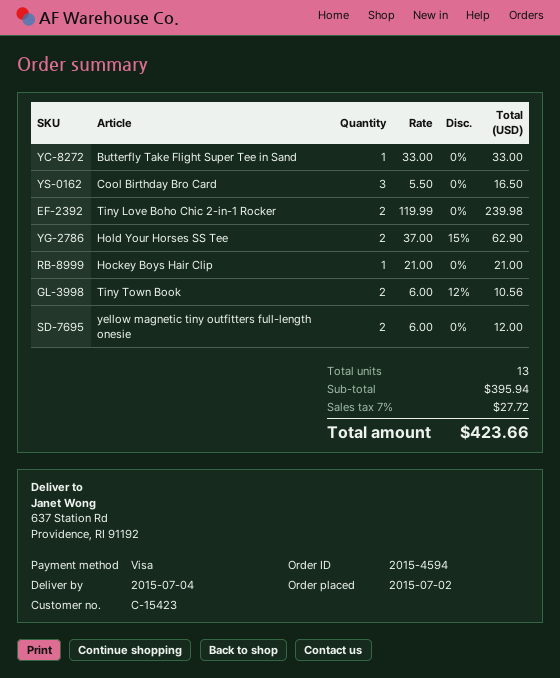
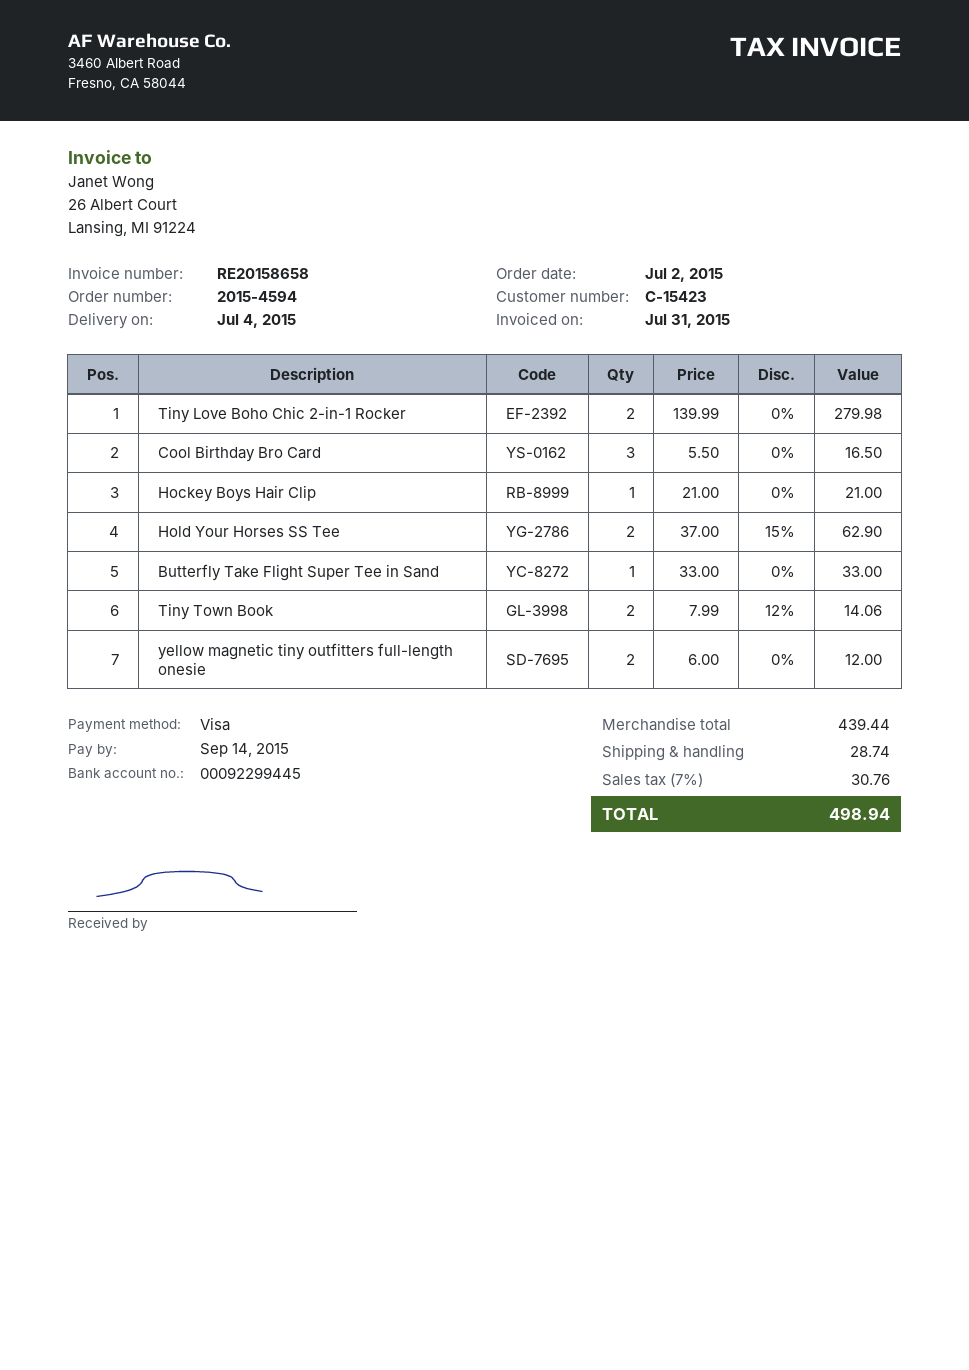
Tiny Love Boho Chic 2-in-1 Rocker: 2 x 119.99 = 239.98 -> 2 x 139.99 = 279.98
Tiny Town Book: 2 x 6.00 - 12% = 10.56 -> 2 x 7.99 - 12% = 14.06
subtotal: 395.94 -> 439.44
shipping: none -> 28.74
tax: 7% = 27.72 -> 7% = 30.76
total: 423.66 -> 498.94

